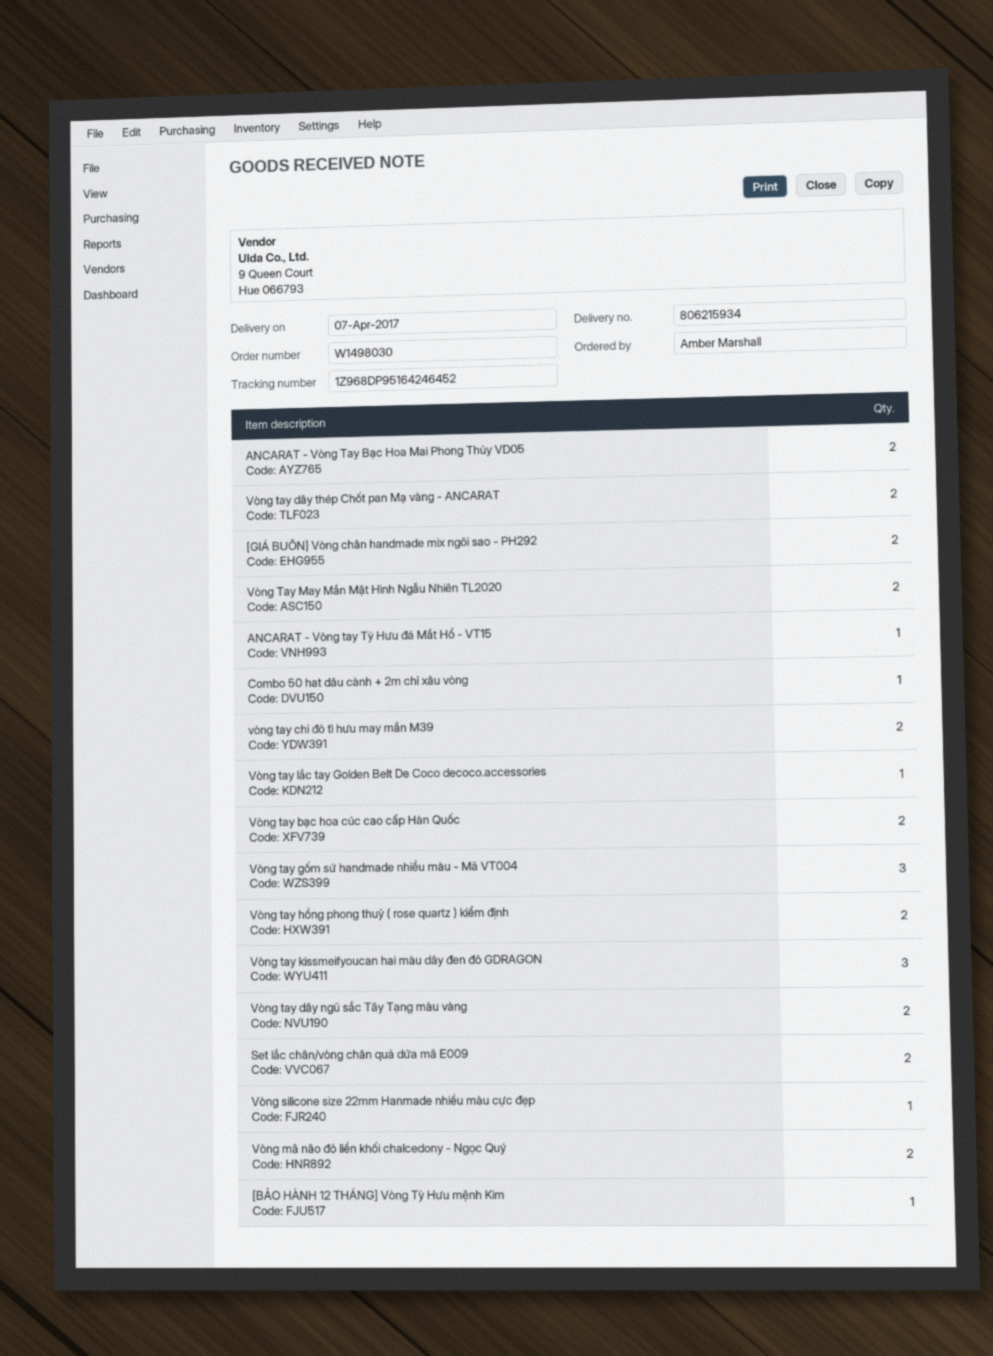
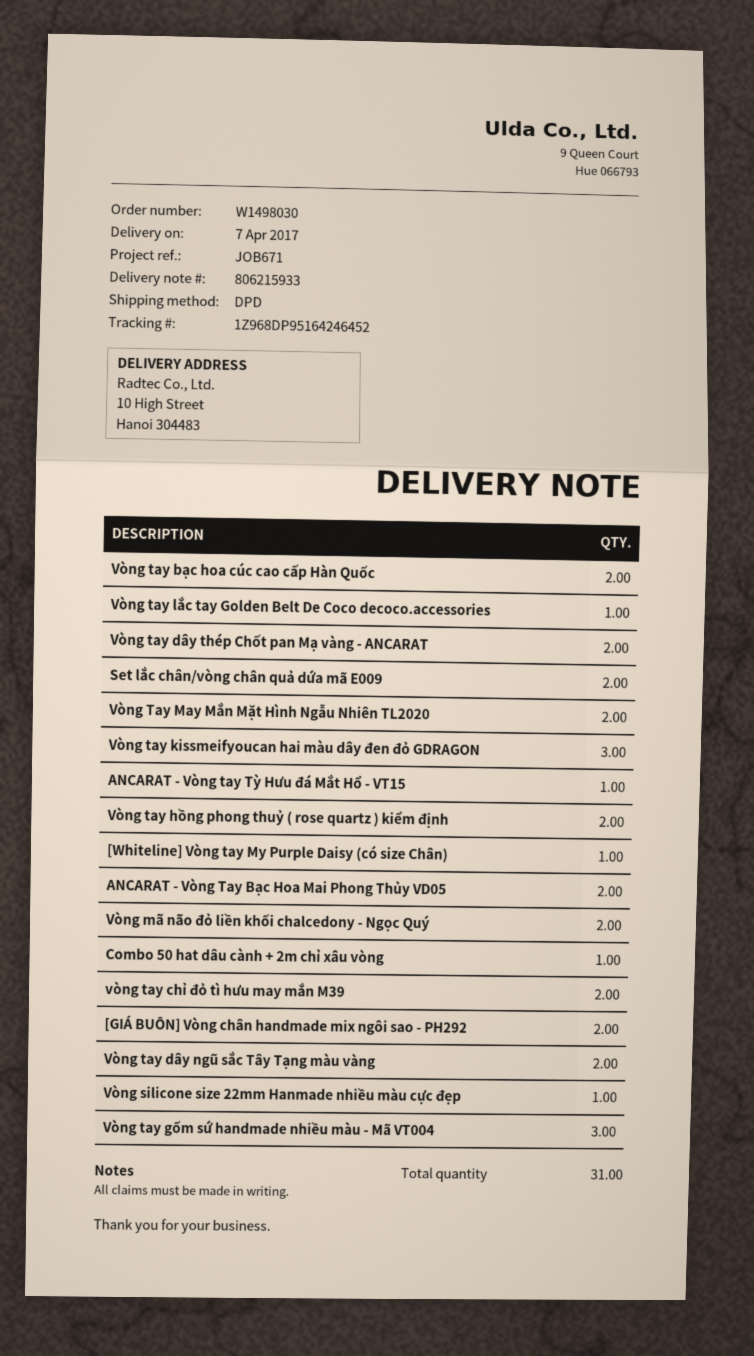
delivery note number: 806215934 -> 806215933
[BẢO HÀNH 12 THÁNG] Vòng Tỳ Hưu mệnh Kim: 1 -> none
[Whiteline] Vòng tay My Purple Daisy (có size Chân): none -> 1

